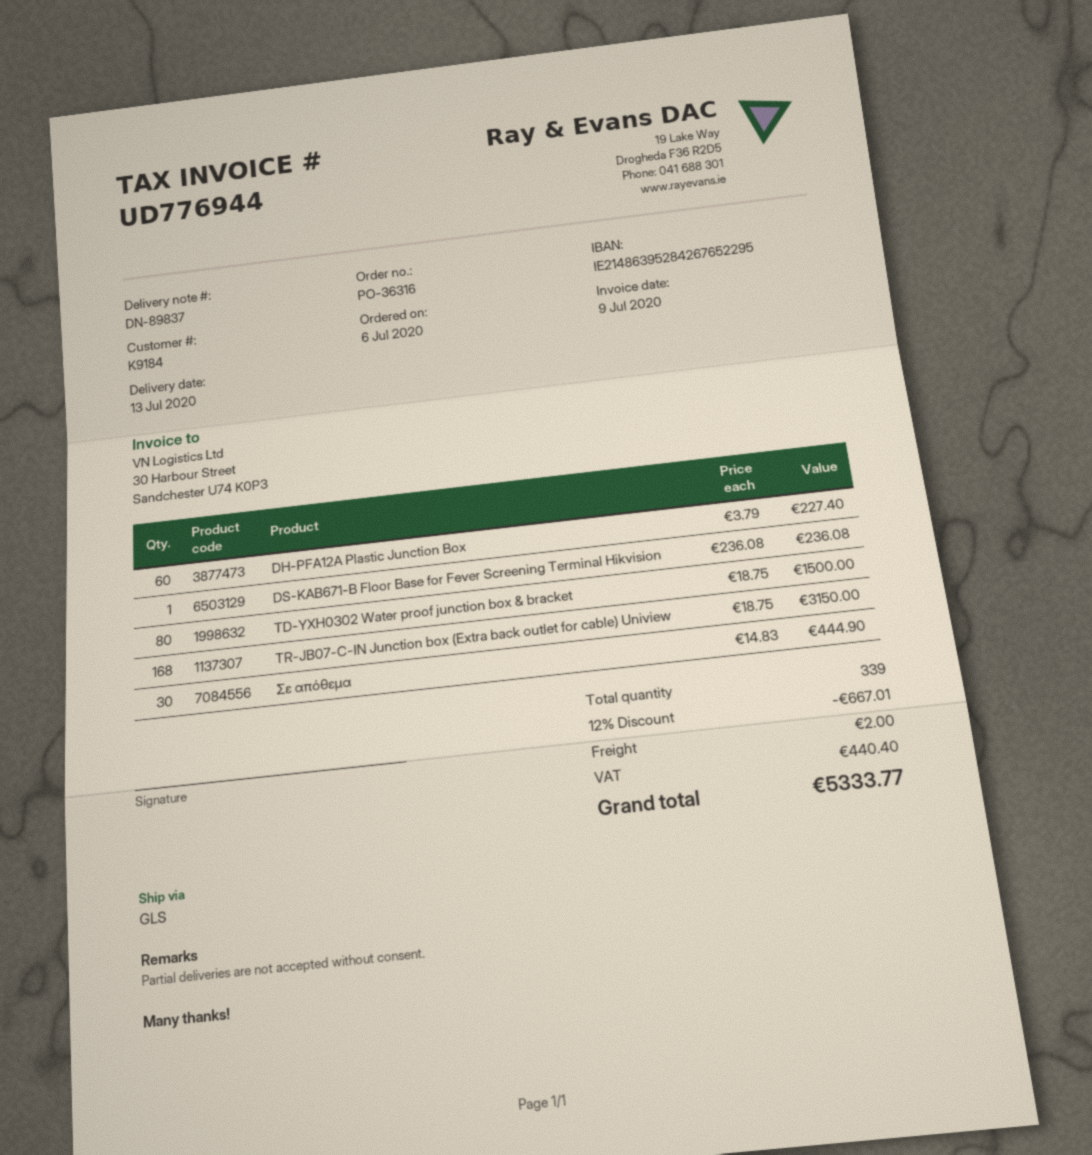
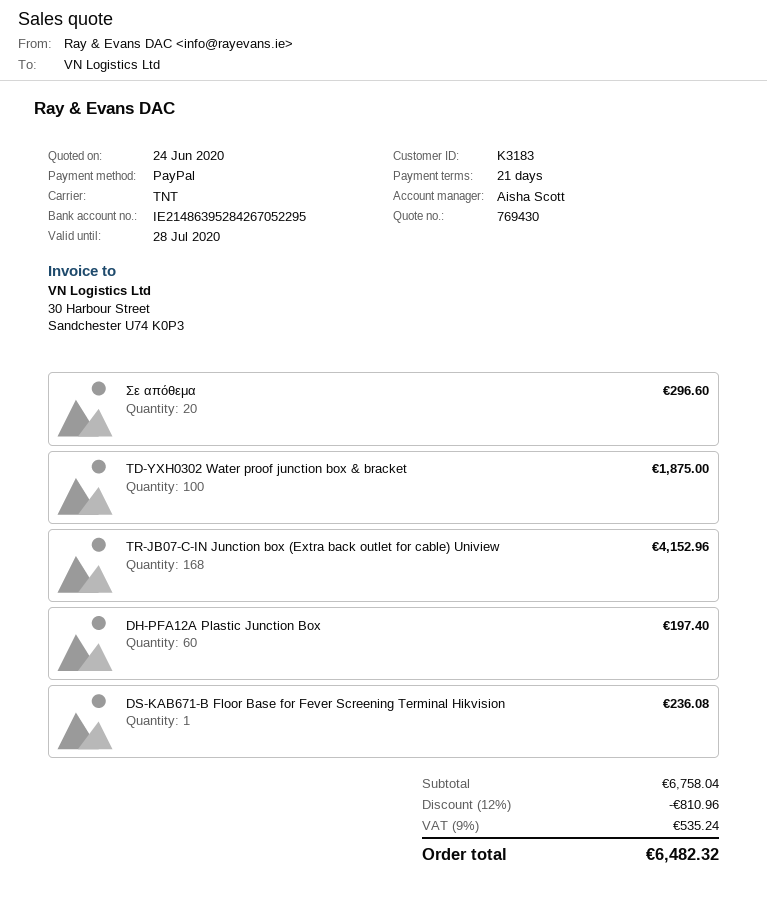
customer number: K9184 -> K3183
bank account: IE21486395284267652295 -> IE21486395284267052295
shipping method: GLS -> TNT
DH-PFA12A Plastic Junction Box: 60 for 227.40 -> 60 for 197.40
TD-YXH0302 Water proof junction box & bracket: 80 for 1500.00 -> 100 for 1875.00
TR-JB07-C-IN Junction box (Extra back outlet for cable) Uniview: 168 for 3150.00 -> 168 for 4152.96
Σε απόθεμα: 30 for 444.90 -> 20 for 296.60
discount: 12% = 667.01 -> 12% = 810.96
shipping: 2.00 -> none
tax: 440.40 -> 535.24
total: 5333.77 -> 6482.32

